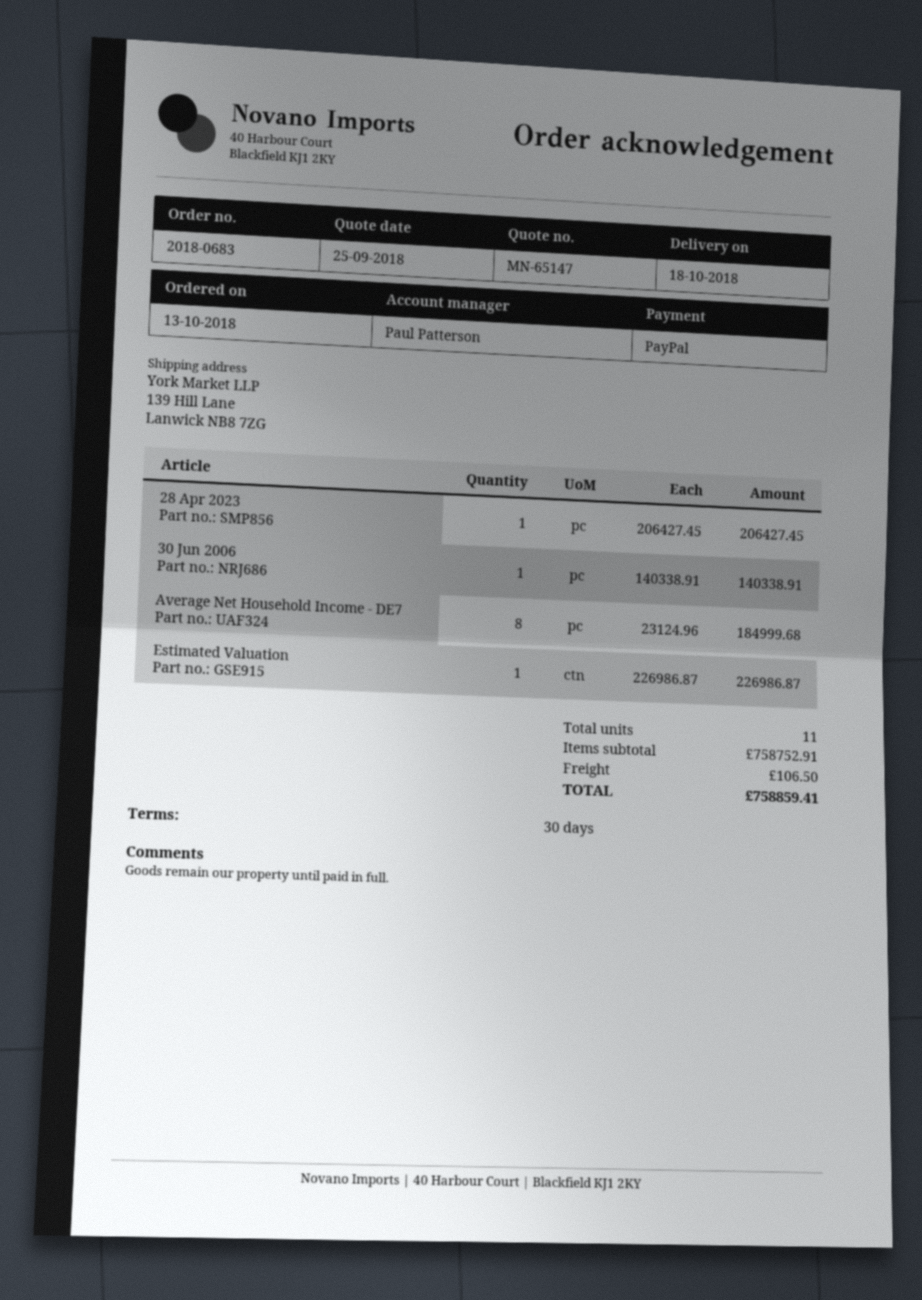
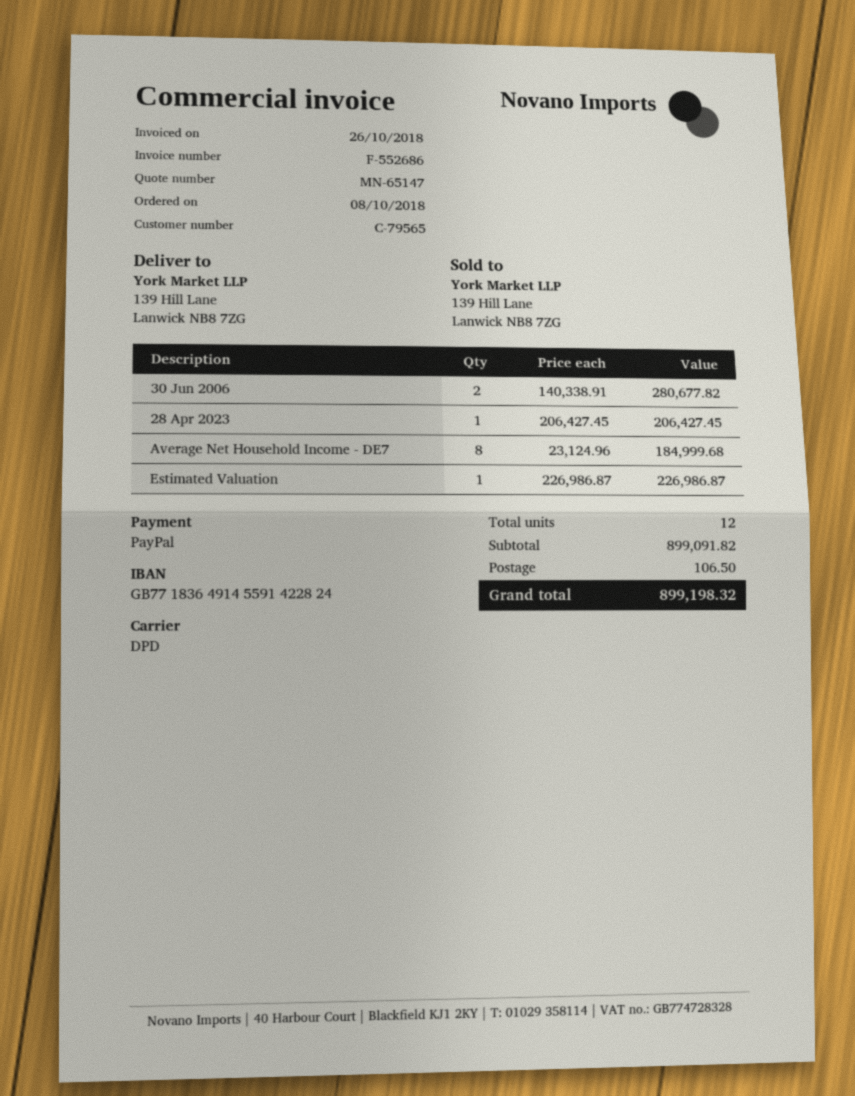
order date: 2018-10-13 -> 2018-10-08
30 Jun 2006: 1 x 140338.91 = 140338.91 -> 2 x 140338.91 = 280677.82
total quantity: 11 -> 12
subtotal: 758752.91 -> 899091.82
total: 758859.41 -> 899198.32

